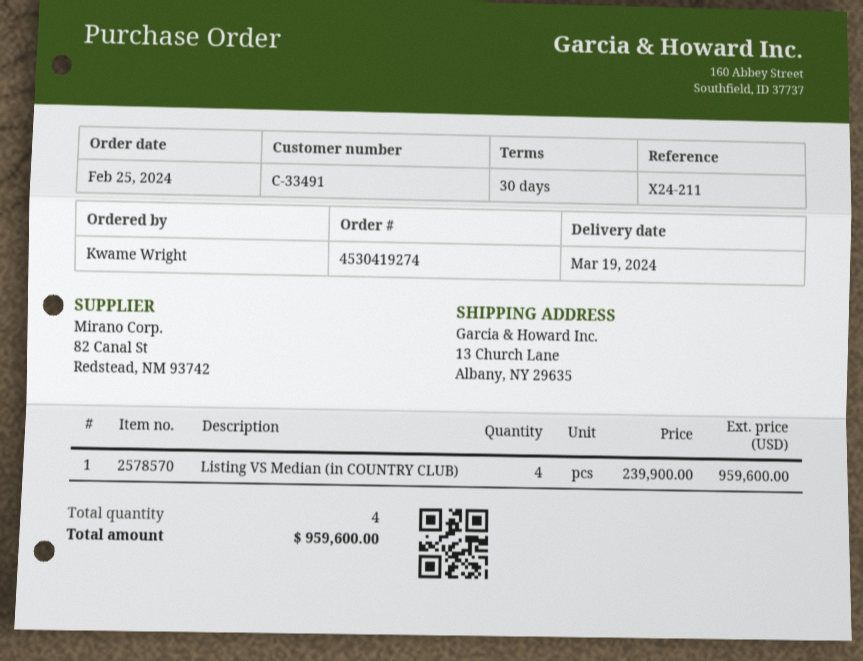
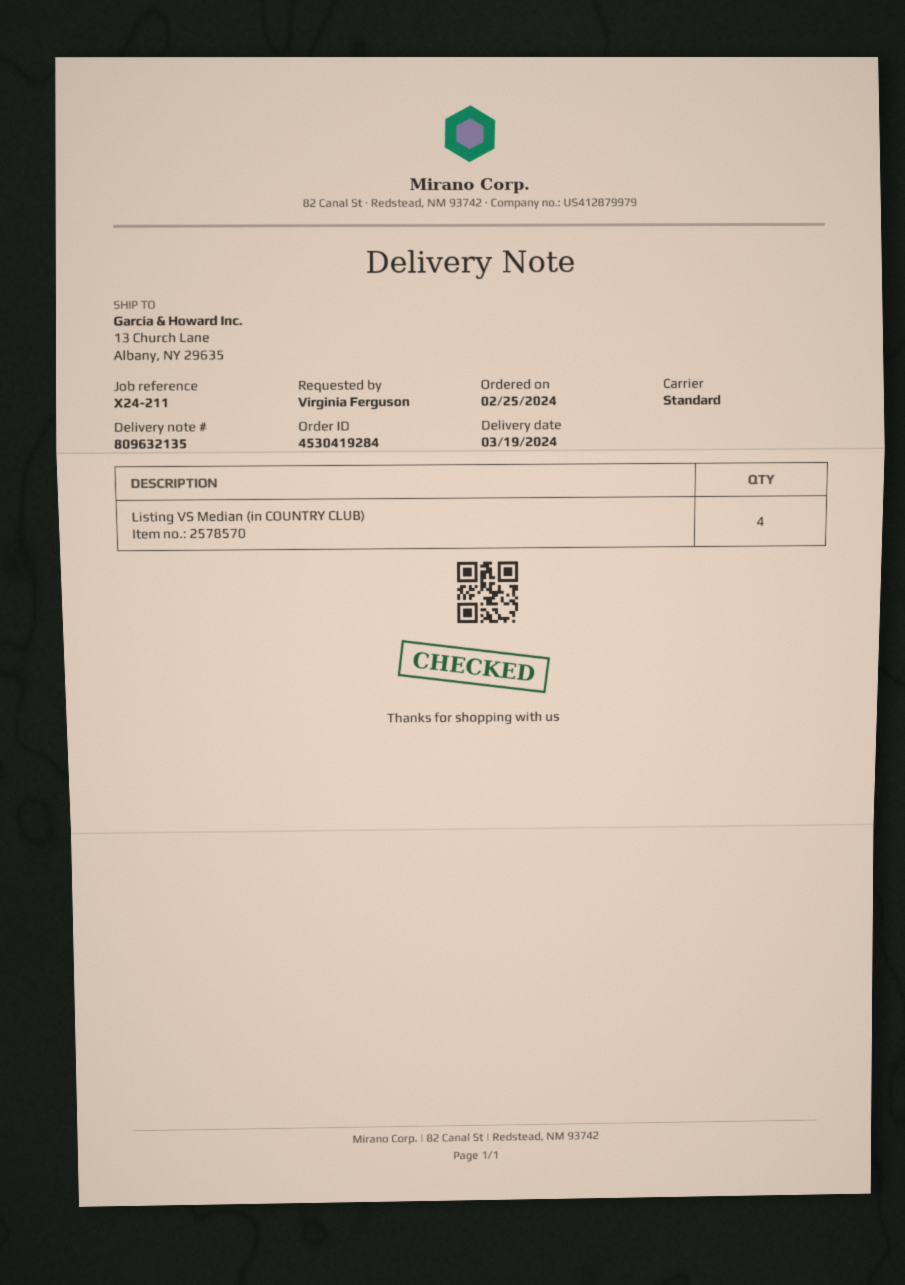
order number: 4530419274 -> 4530419284
ordered by: Kwame Wright -> Virginia Ferguson

